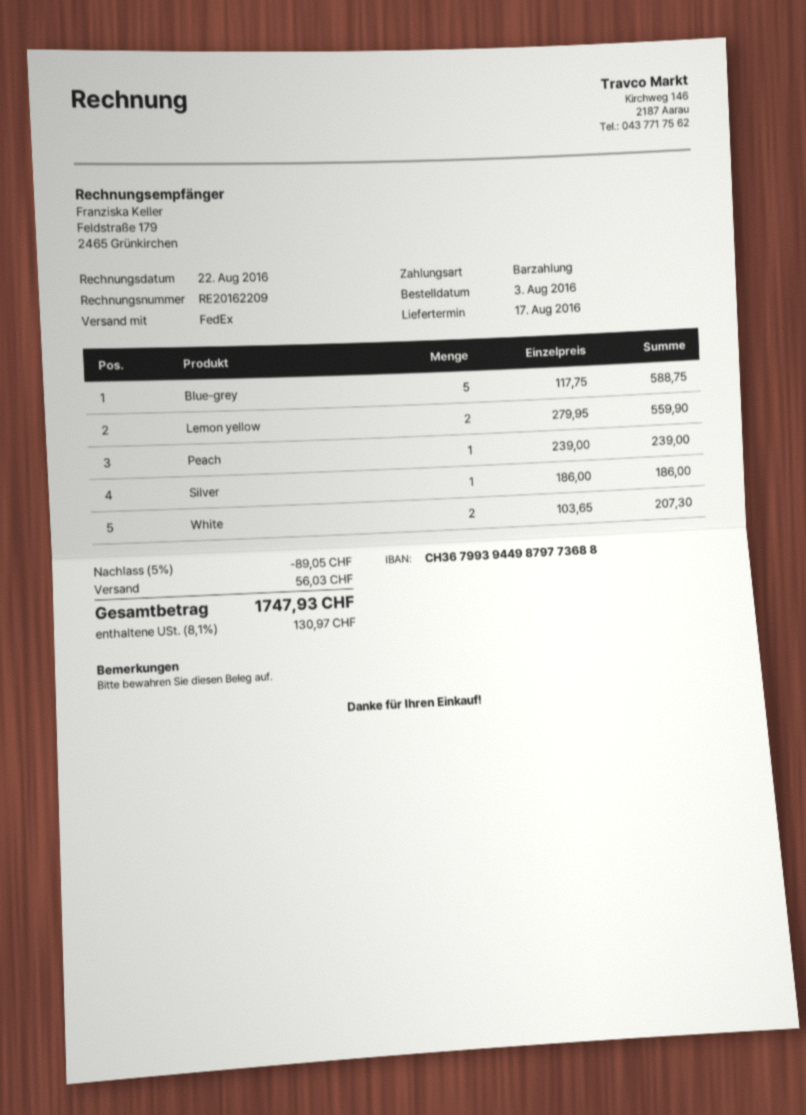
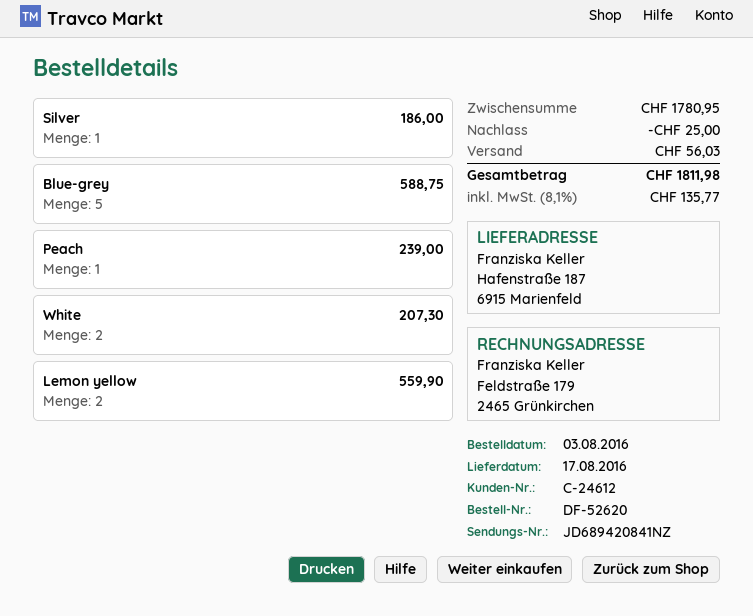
discount: 89.05 -> 25.00
tax: 8.1% = 130.97 -> 8.1% = 135.77
total: 1747.93 -> 1811.98

